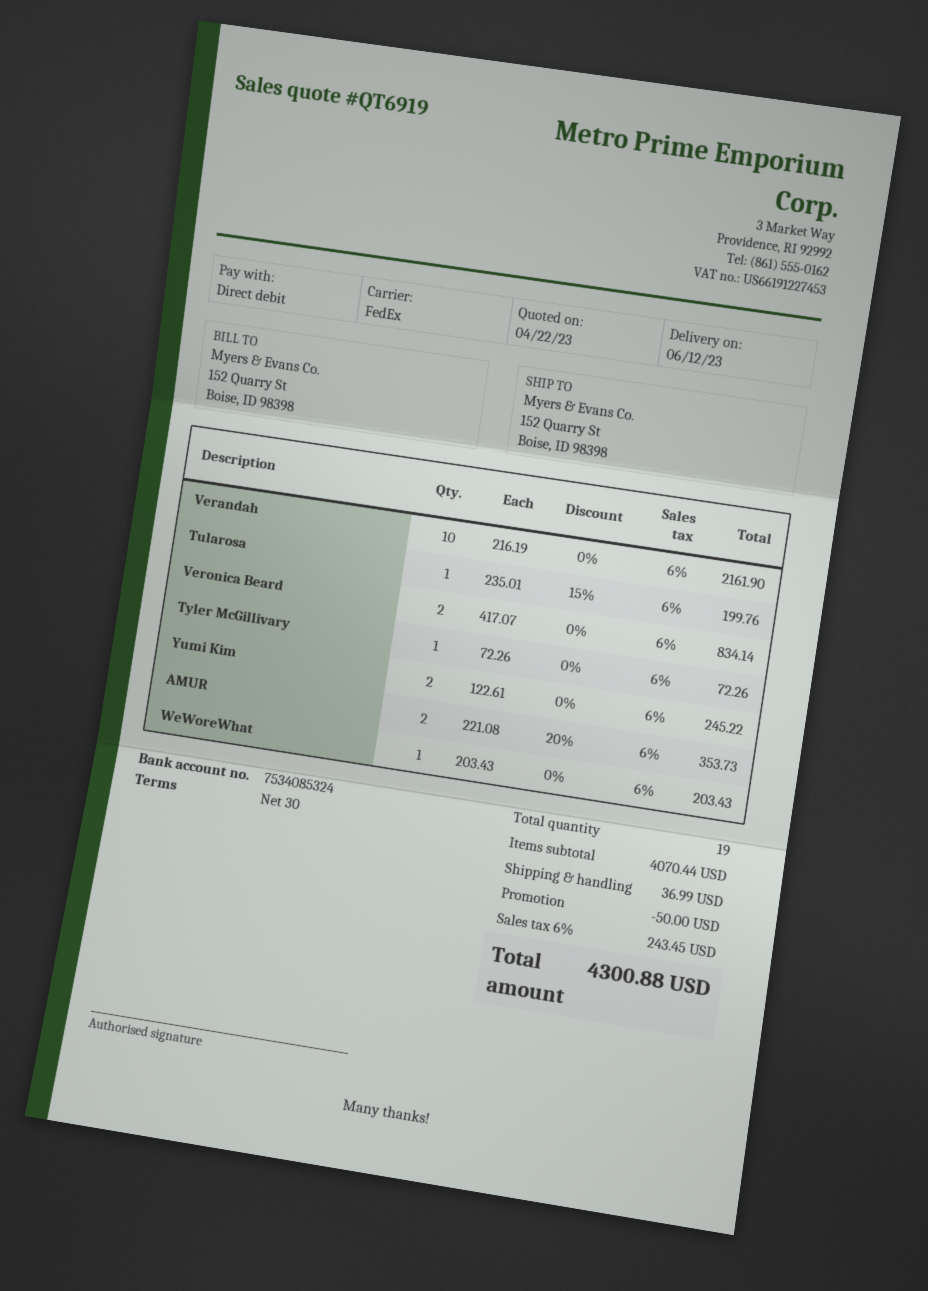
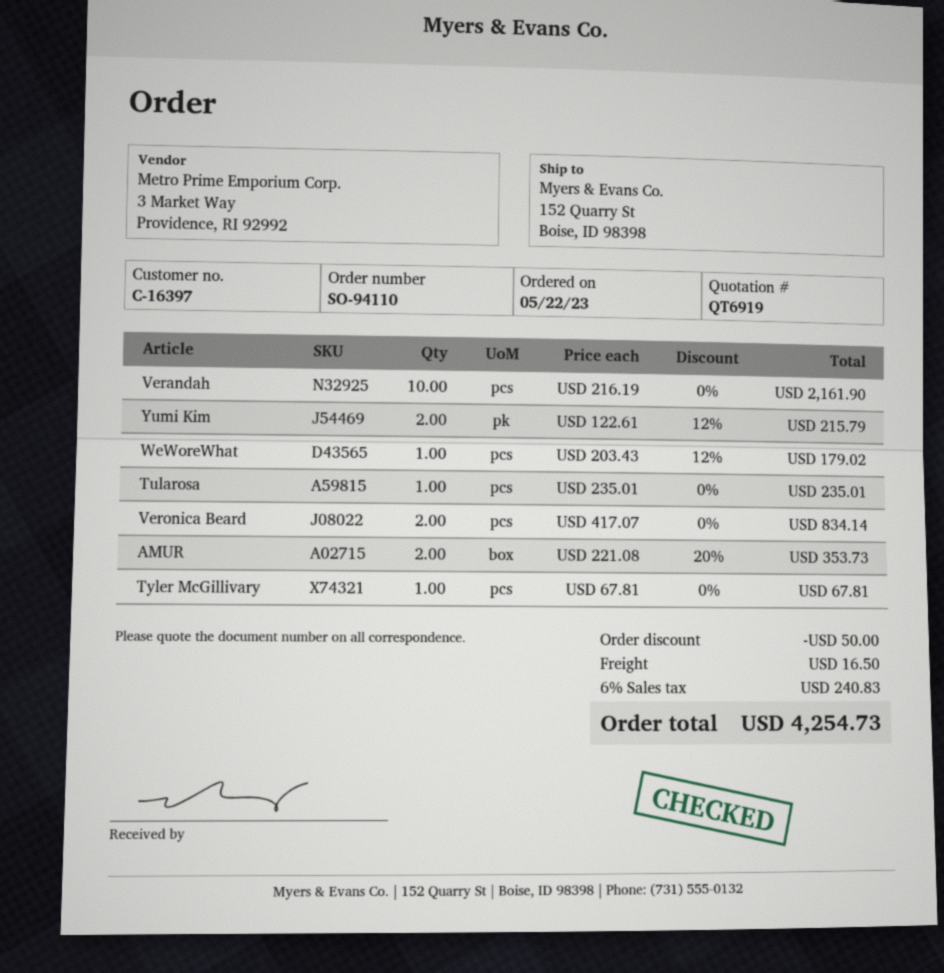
Tularosa: 1 x 235.01 - 15% = 199.76 -> 1 x 235.01 = 235.01
Tyler McGillivary: 1 x 72.26 = 72.26 -> 1 x 67.81 = 67.81
Yumi Kim: 2 x 122.61 = 245.22 -> 2 x 122.61 - 12% = 215.79
WeWoreWhat: 1 x 203.43 = 203.43 -> 1 x 203.43 - 12% = 179.02
shipping: 36.99 -> 16.50
tax: 6% = 243.45 -> 6% = 240.83
total: 4300.88 -> 4254.73

